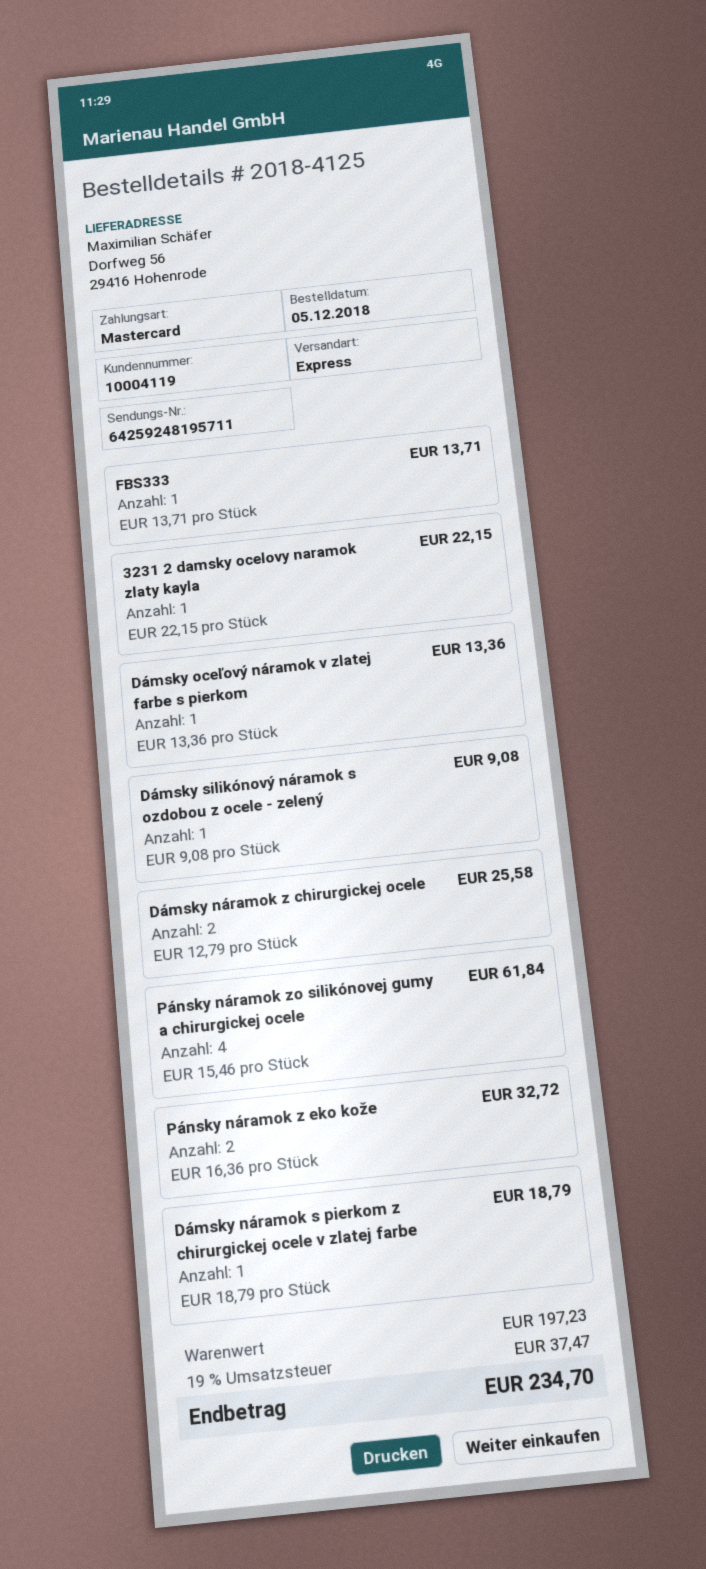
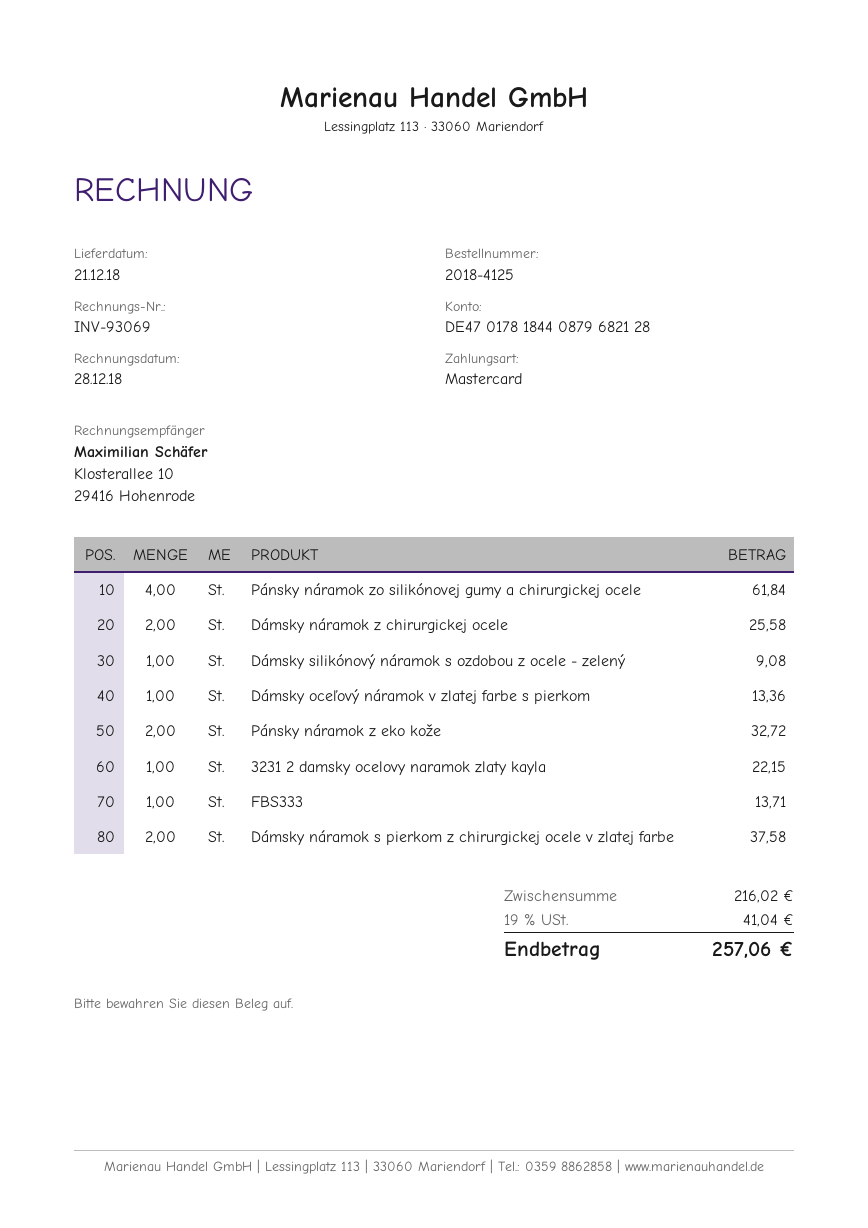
Dámsky náramok s pierkom z chirurgickej ocele v zlatej farbe: 1 for 18.79 -> 2 for 37.58
subtotal: 197.23 -> 216.02
tax: 19% = 37.47 -> 19% = 41.04
total: 234.70 -> 257.06

